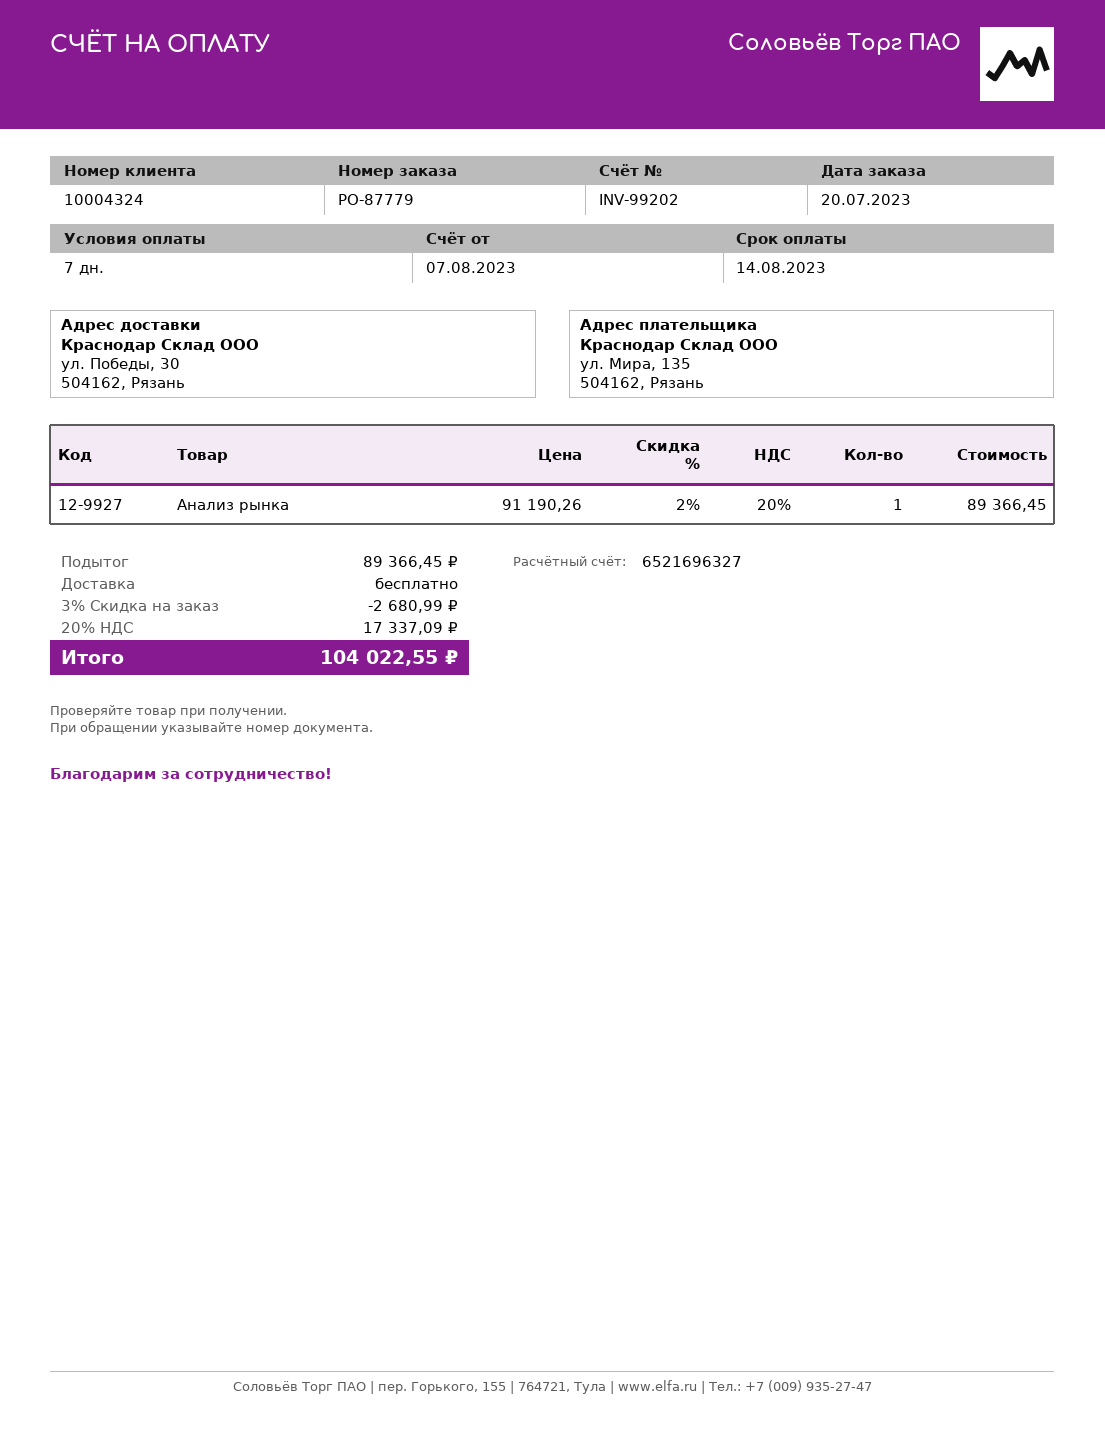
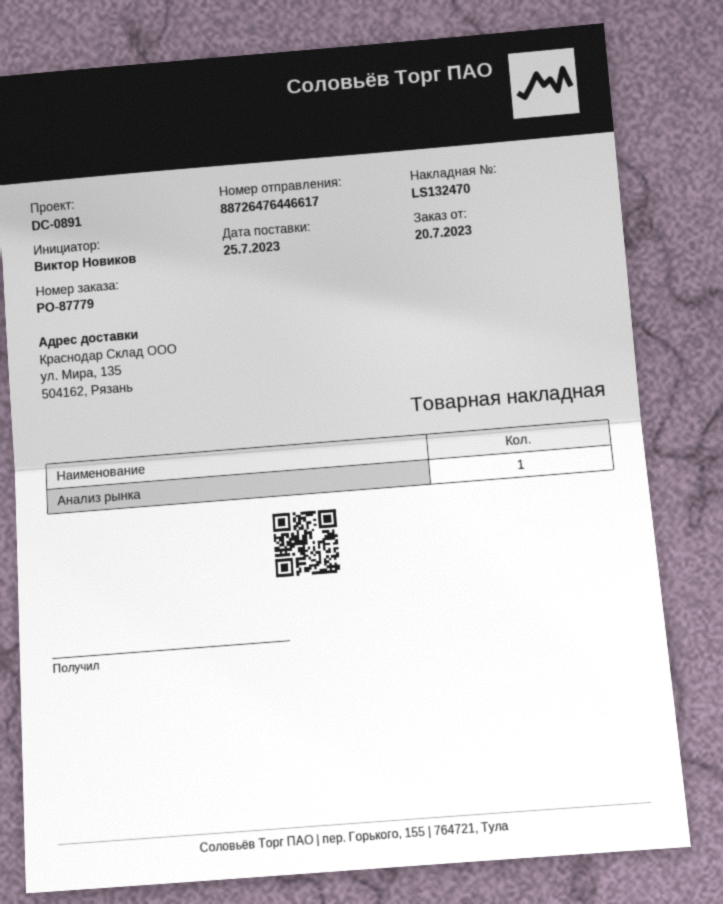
ship to: ул. Победы, 30, 504162, Рязань -> ул. Мира, 135, 504162, Рязань

